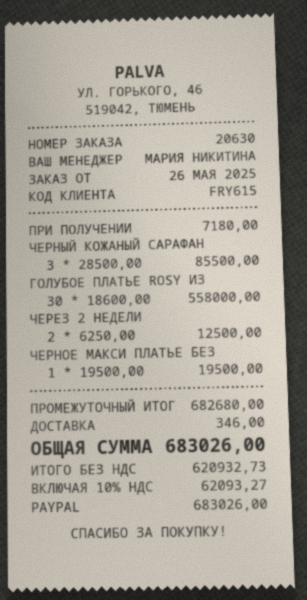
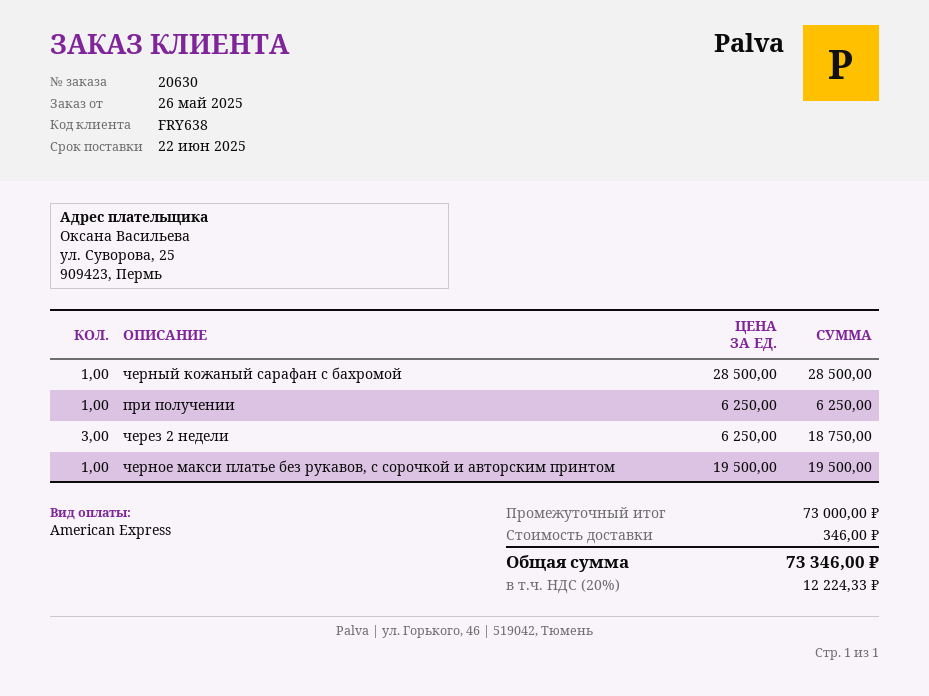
customer number: FRY615 -> FRY638
payment method: PayPal -> American Express
ПРИ ПОЛУЧЕНИИ: 1 x 7180.00 = 7180.00 -> 1 x 6250.00 = 6250.00
ЧЕРНЫЙ КОЖАНЫЙ САРАФАН: 3 x 28500.00 = 85500.00 -> 1 x 28500.00 = 28500.00
ГОЛУБОЕ ПЛАТЬЕ ROSY ИЗ: 30 x 18600.00 = 558000.00 -> none
ЧЕРЕЗ 2 НЕДЕЛИ: 2 x 6250.00 = 12500.00 -> 3 x 6250.00 = 18750.00
subtotal: 682680.00 -> 73000.00
tax: 10% = 62093.27 -> 20% = 12224.33
total: 683026.00 -> 73346.00

